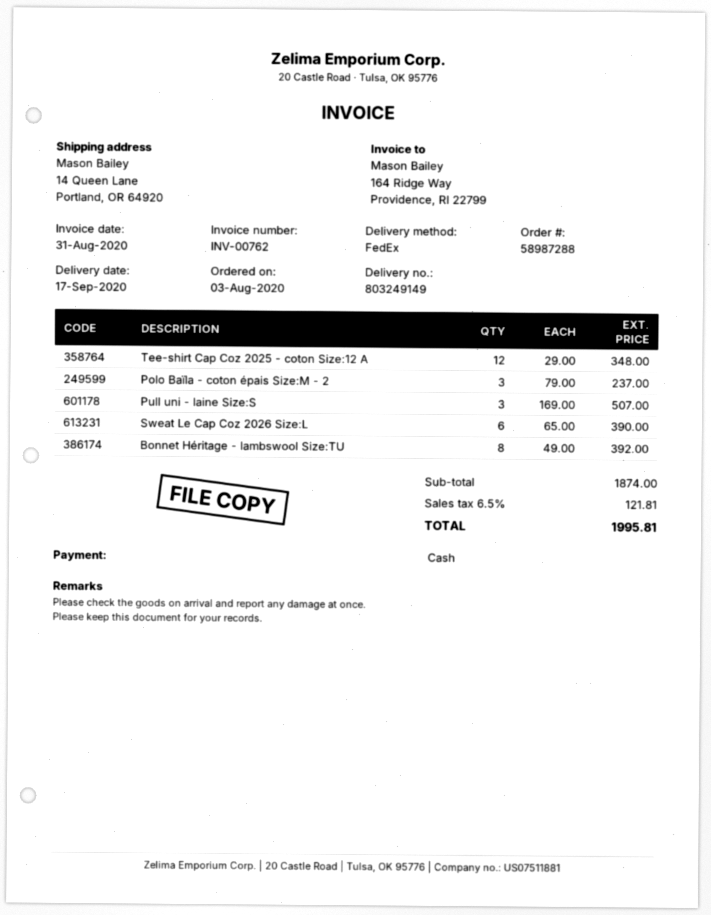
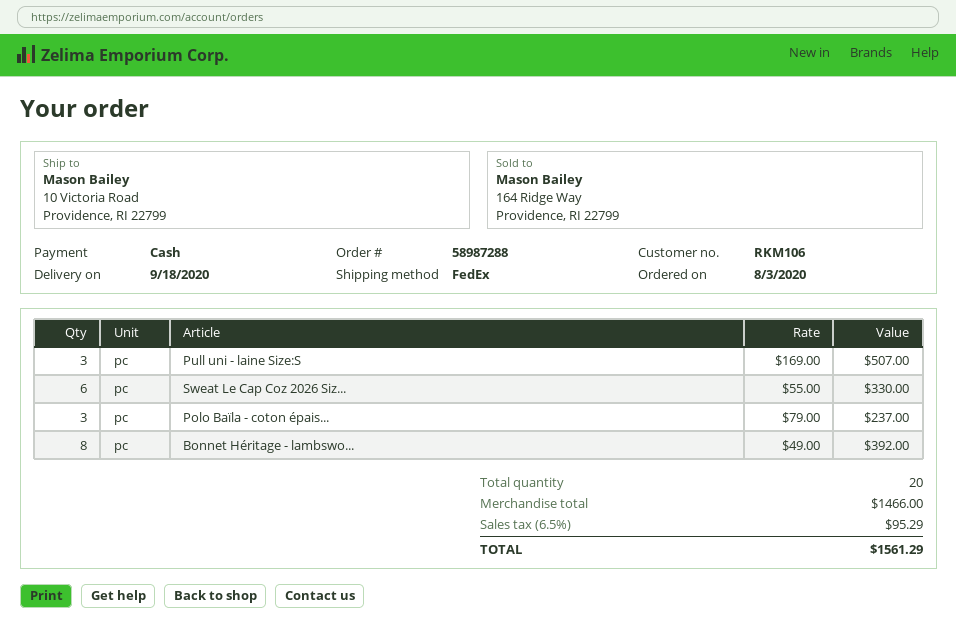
delivery date: 2020-09-17 -> 2020-09-18
ship to: 14 Queen Lane, Portland, OR 64920 -> 10 Victoria Road, Providence, RI 22799
Tee-shirt Cap Coz 2025 - coton Size:12 A: 12 x 29.00 = 348.00 -> none
Sweat Le Cap Coz 2026 Size:L: 6 x 65.00 = 390.00 -> 6 x 55.00 = 330.00
subtotal: 1874.00 -> 1466.00
tax: 6.5% = 121.81 -> 6.5% = 95.29
total: 1995.81 -> 1561.29

